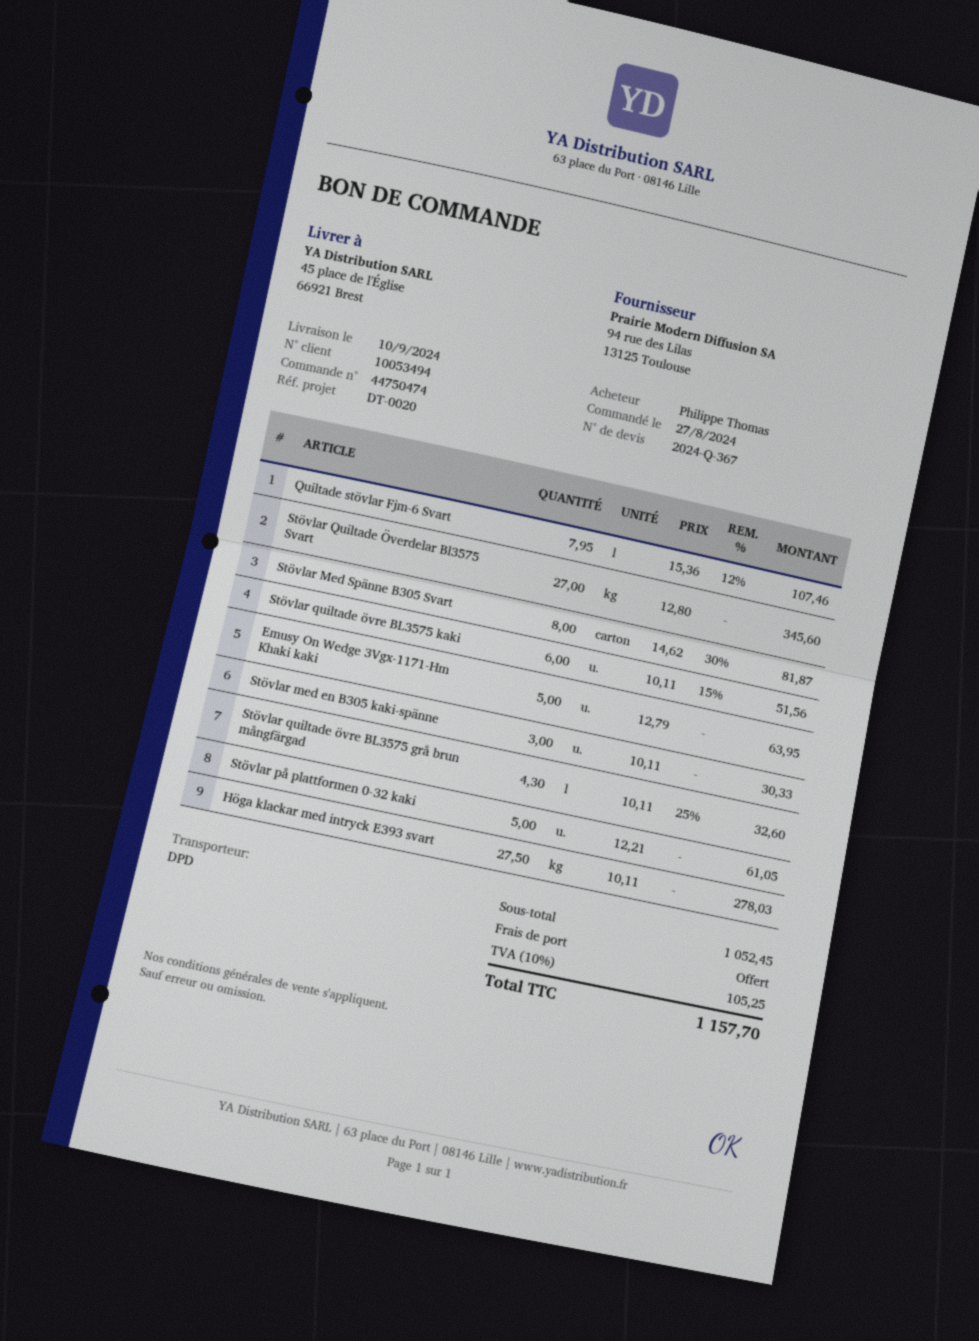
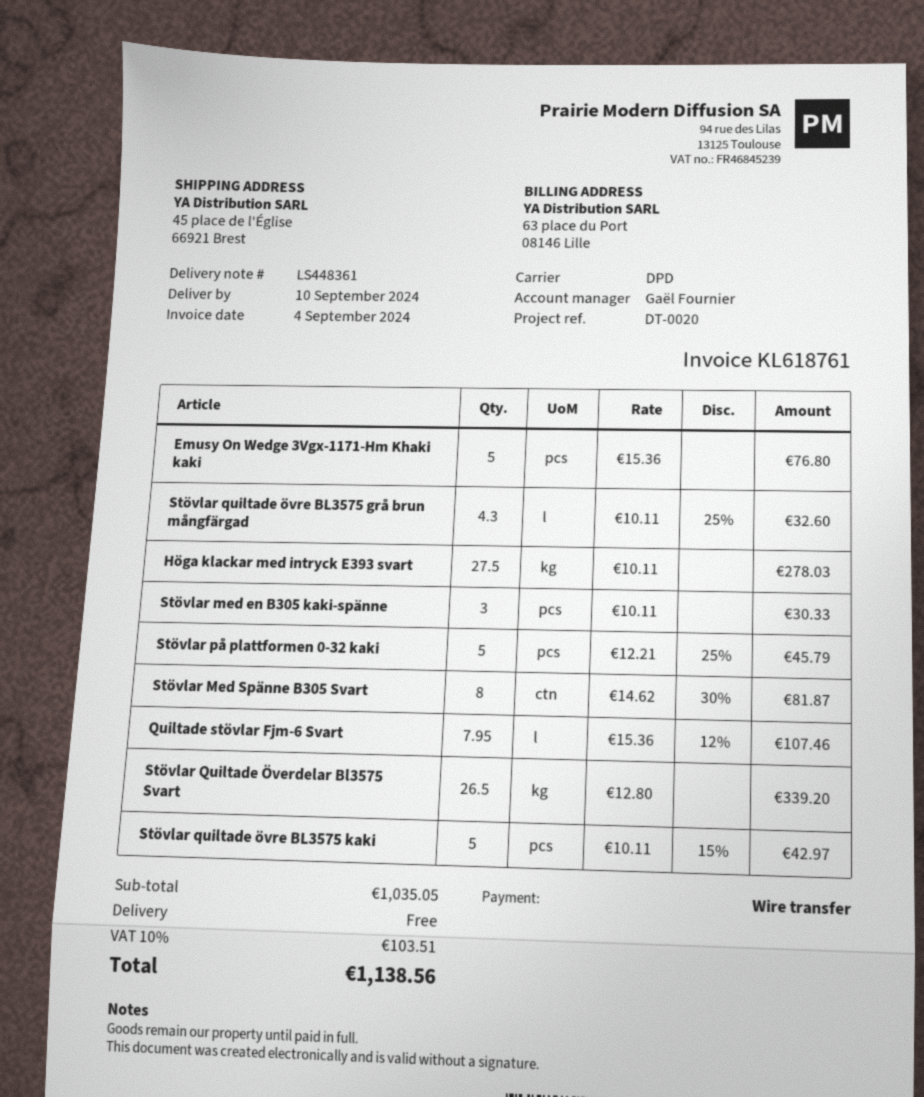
Stövlar Quiltade Överdelar Bl3575 Svart: 27 x 12.80 = 345.60 -> 26.5 x 12.80 = 339.20
Stövlar quiltade övre BL3575 kaki: 6 x 10.11 - 15% = 51.56 -> 5 x 10.11 - 15% = 42.97
Emusy On Wedge 3Vgx-1171-Hm Khaki kaki: 5 x 12.79 = 63.95 -> 5 x 15.36 = 76.80
Stövlar på plattformen 0-32 kaki: 5 x 12.21 = 61.05 -> 5 x 12.21 - 25% = 45.79
subtotal: 1052.45 -> 1035.05
tax: 10% = 105.25 -> 10% = 103.51
total: 1157.70 -> 1138.56

